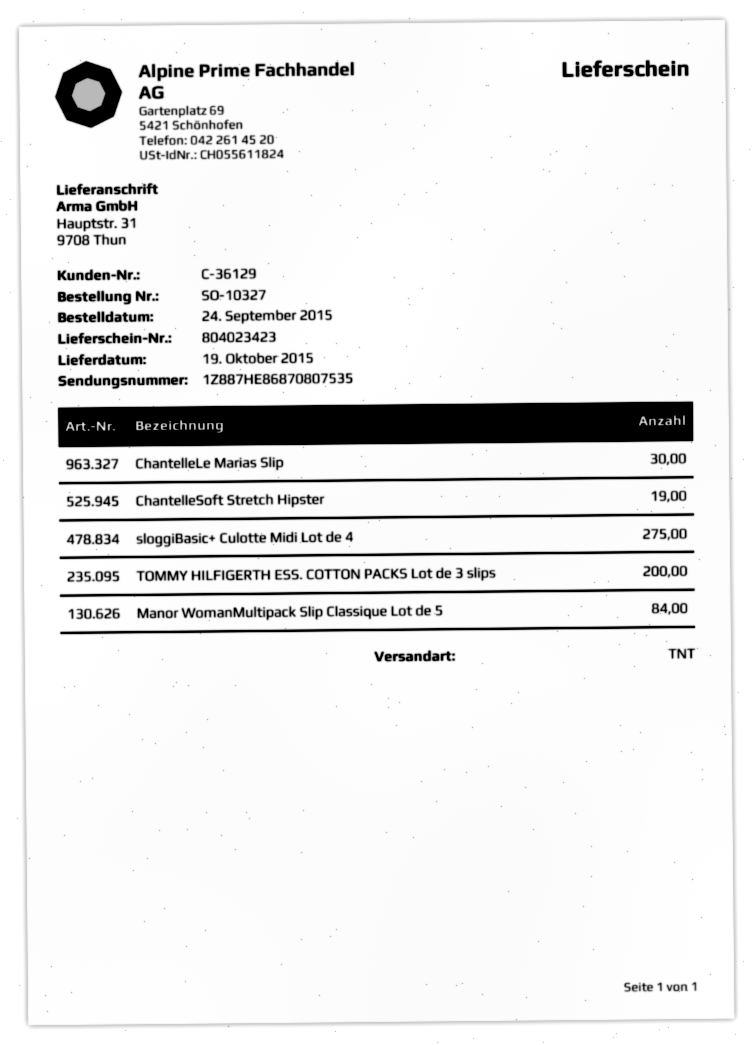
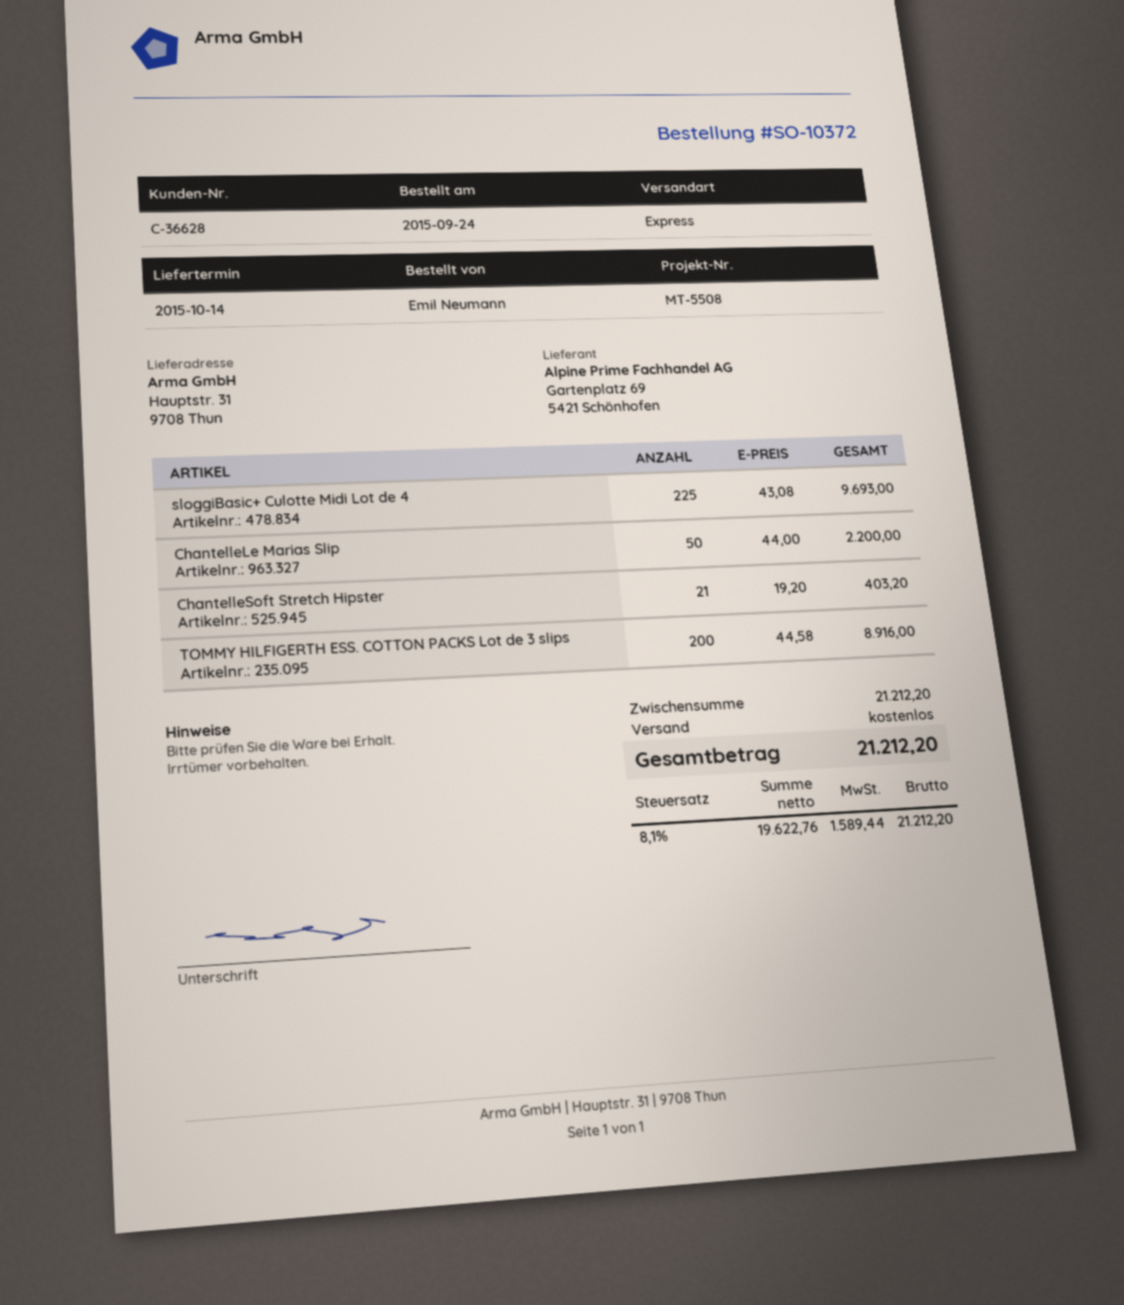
order number: SO-10327 -> SO-10372
delivery date: 2015-10-19 -> 2015-10-14
customer number: C-36129 -> C-36628
shipping method: TNT -> express
ChantelleLe Marias Slip: 30 -> 50
ChantelleSoft Stretch Hipster: 19 -> 21
sloggiBasic+ Culotte Midi Lot de 4: 275 -> 225
Manor WomanMultipack Slip Classique Lot de 5: 84 -> none

